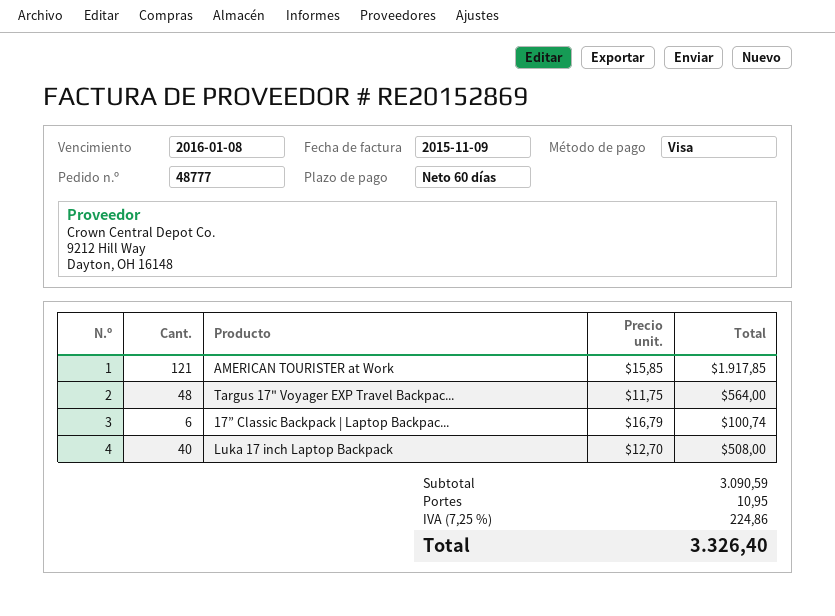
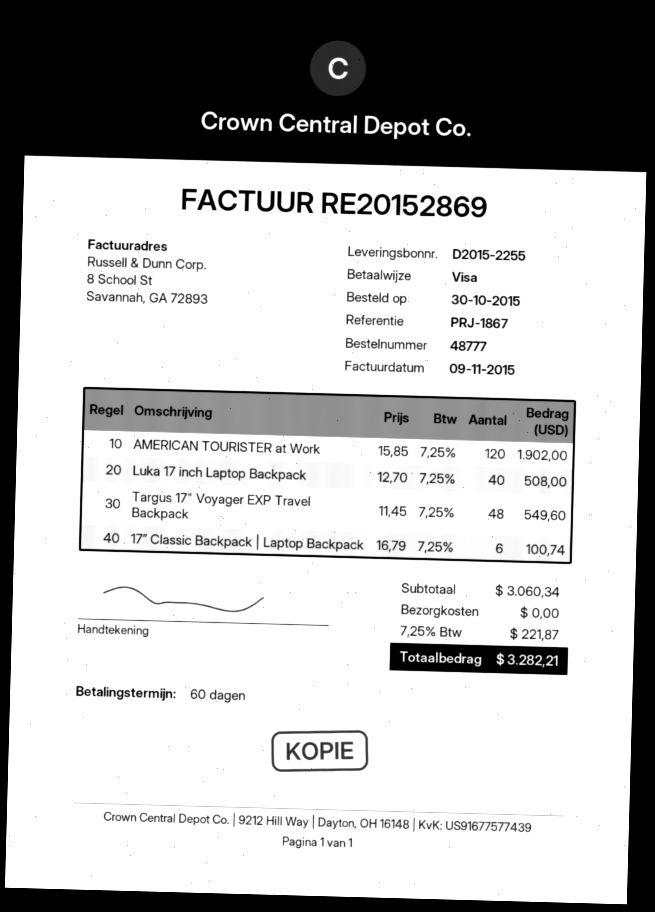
AMERICAN TOURISTER at Work: 121 x 15.85 = 1917.85 -> 120 x 15.85 = 1902.00
Targus 17" Voyager EXP Travel Backpac...: 48 x 11.75 = 564.00 -> 48 x 11.45 = 549.60
subtotal: 3090.59 -> 3060.34
shipping: 10.95 -> 0.00
tax: 7.25% = 224.86 -> 7.25% = 221.87
total: 3326.40 -> 3282.21

